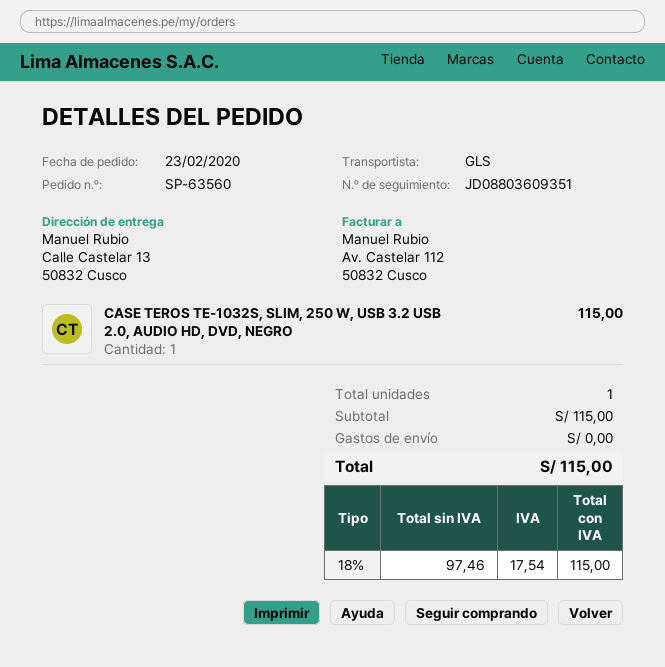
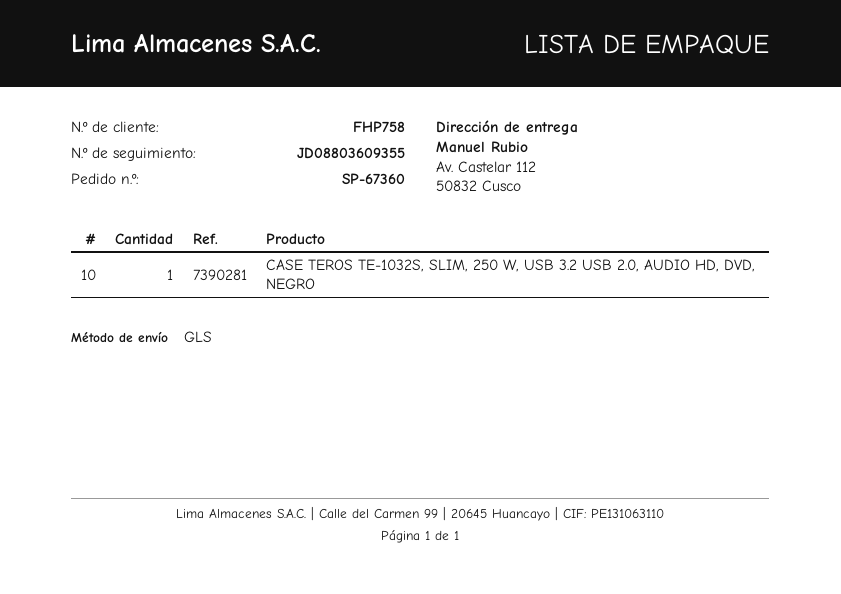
order number: SP-63560 -> SP-67360
tracking number: JD08803609351 -> JD08803609355
ship to: Calle Castelar 13, 50832 Cusco -> Av. Castelar 112, 50832 Cusco

